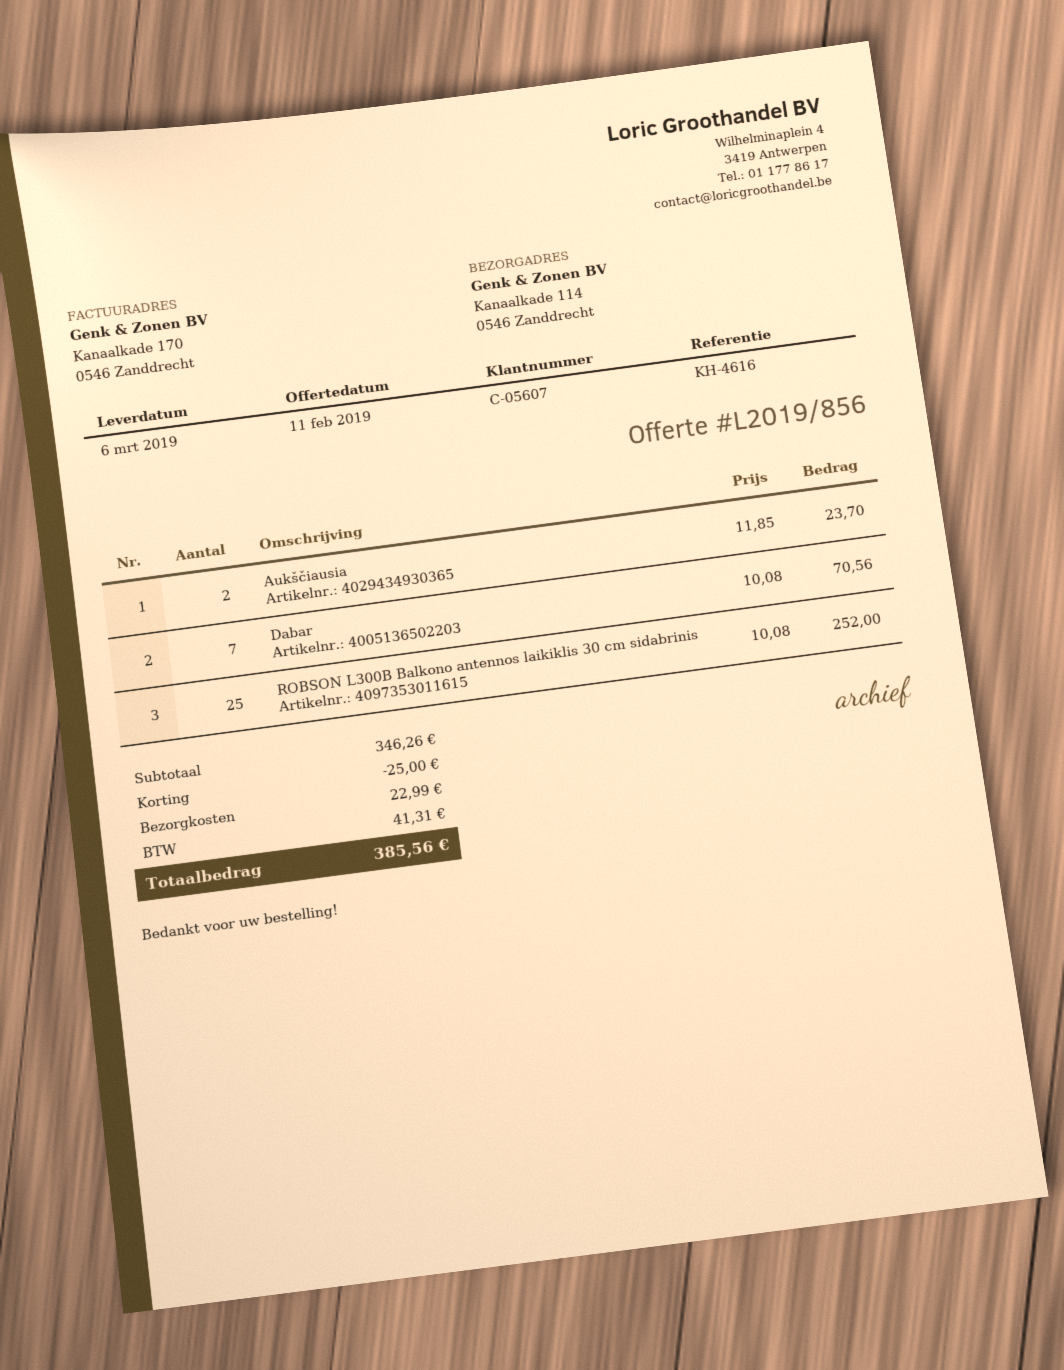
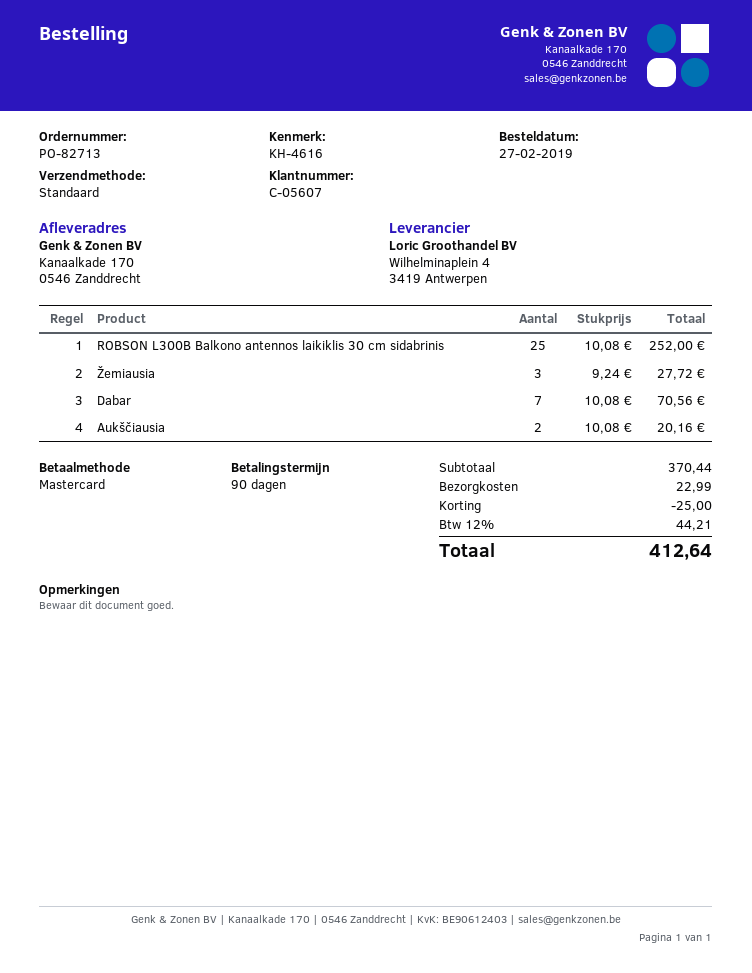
ship to: Kanaalkade 114, 0546 Zanddrecht -> Kanaalkade 170, 0546 Zanddrecht
Aukščiausia: 2 x 11.85 = 23.70 -> 2 x 10.08 = 20.16
Žemiausia: none -> 3 x 9.24 = 27.72
subtotal: 346.26 -> 370.44
tax: 41.31 -> 44.21
total: 385.56 -> 412.64

